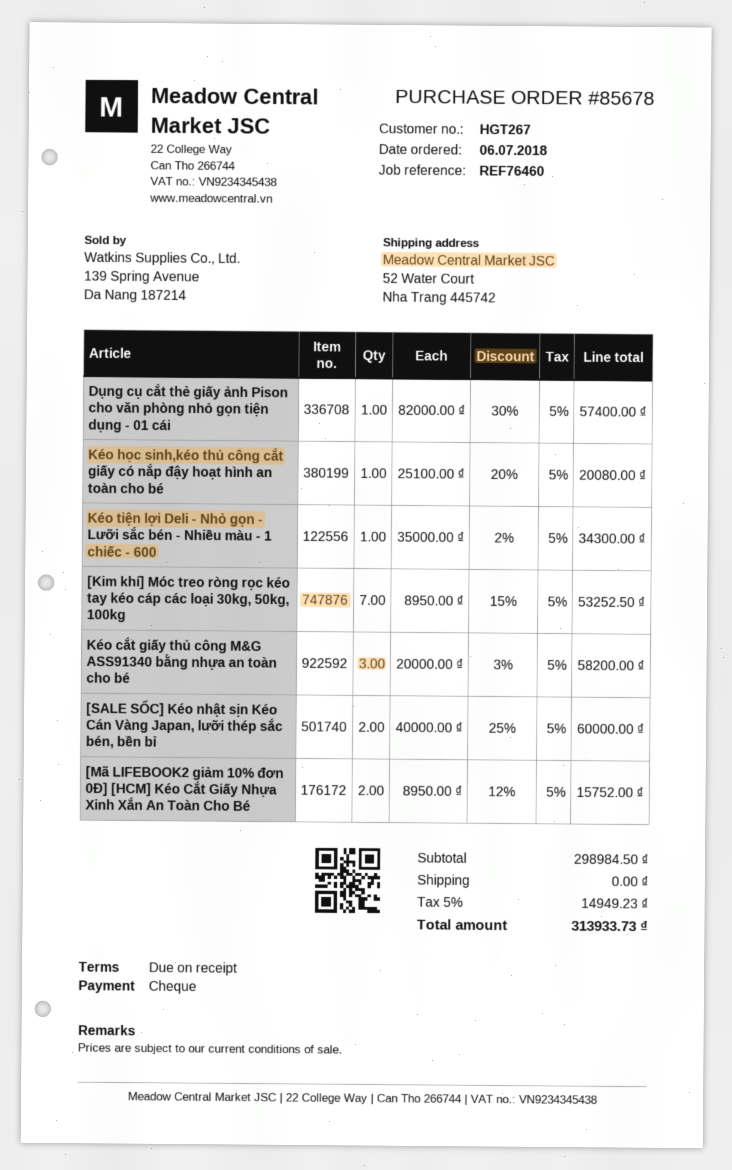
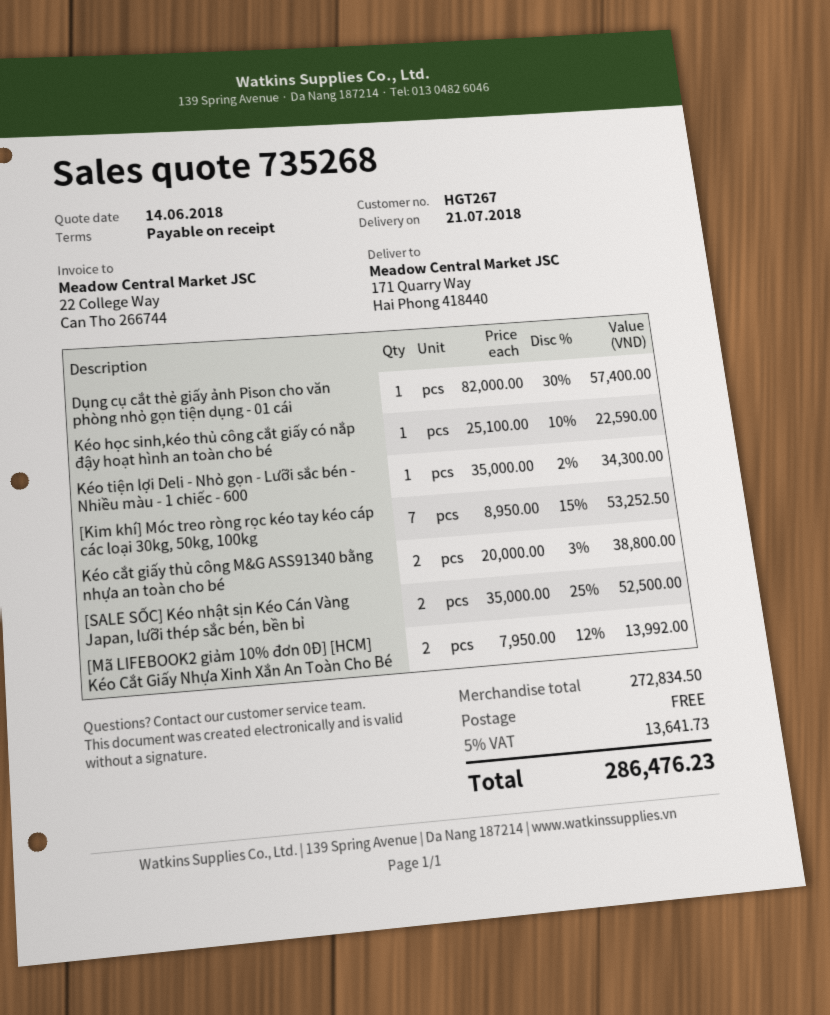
ship to: 52 Water Court, Nha Trang 445742 -> 171 Quarry Way, Hai Phong 418440
Kéo học sinh,kéo thủ công cắt giấy có nắp đậy hoạt hình an toàn cho bé: 1 x 25100.00 - 20% = 20080.00 -> 1 x 25100.00 - 10% = 22590.00
Kéo cắt giấy thủ công M&G ASS91340 bằng nhựa an toàn cho bé: 3 x 20000.00 - 3% = 58200.00 -> 2 x 20000.00 - 3% = 38800.00
[SALE SỐC] Kéo nhật sịn Kéo Cán Vàng Japan, lưỡi thép sắc bén, bền bỉ: 2 x 40000.00 - 25% = 60000.00 -> 2 x 35000.00 - 25% = 52500.00
[Mã LIFEBOOK2 giảm 10% đơn 0Đ] [HCM] Kéo Cắt Giấy Nhựa Xinh Xắn An Toàn Cho Bé: 2 x 8950.00 - 12% = 15752.00 -> 2 x 7950.00 - 12% = 13992.00
subtotal: 298984.50 -> 272834.50
tax: 5% = 14949.23 -> 5% = 13641.73
total: 313933.73 -> 286476.23

